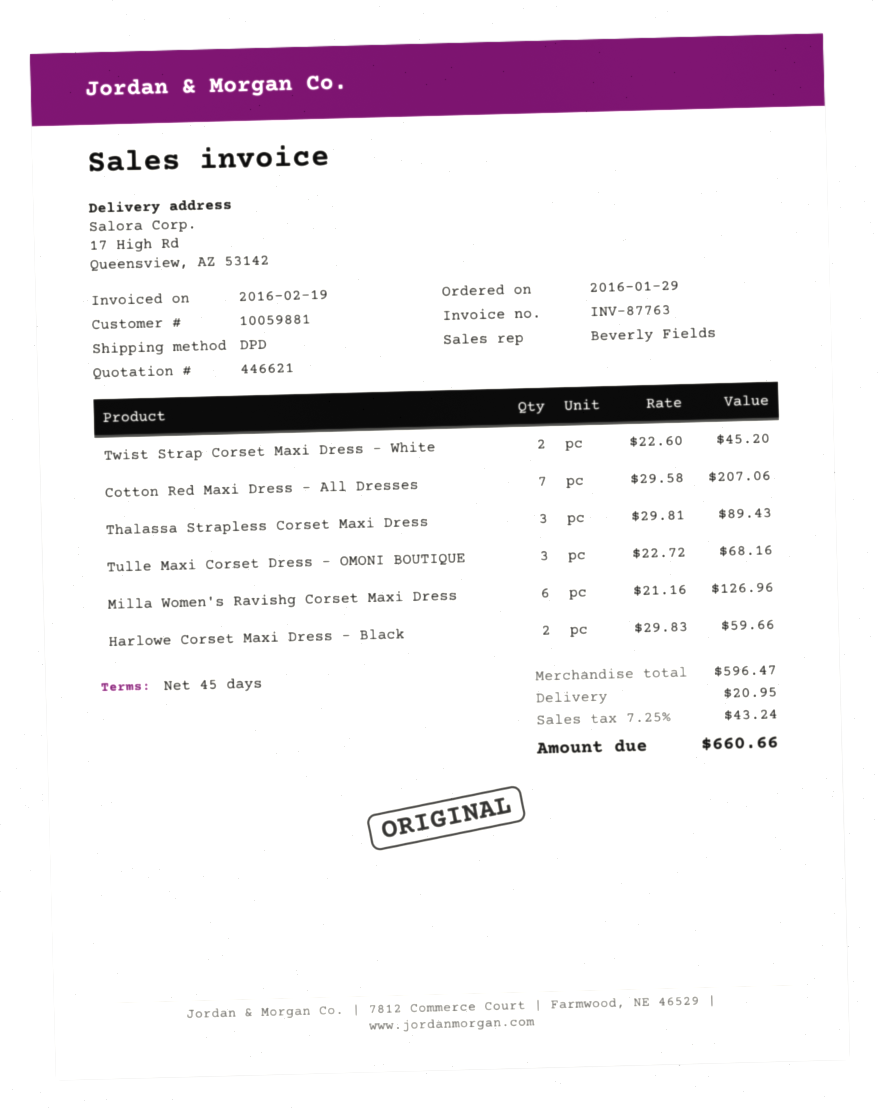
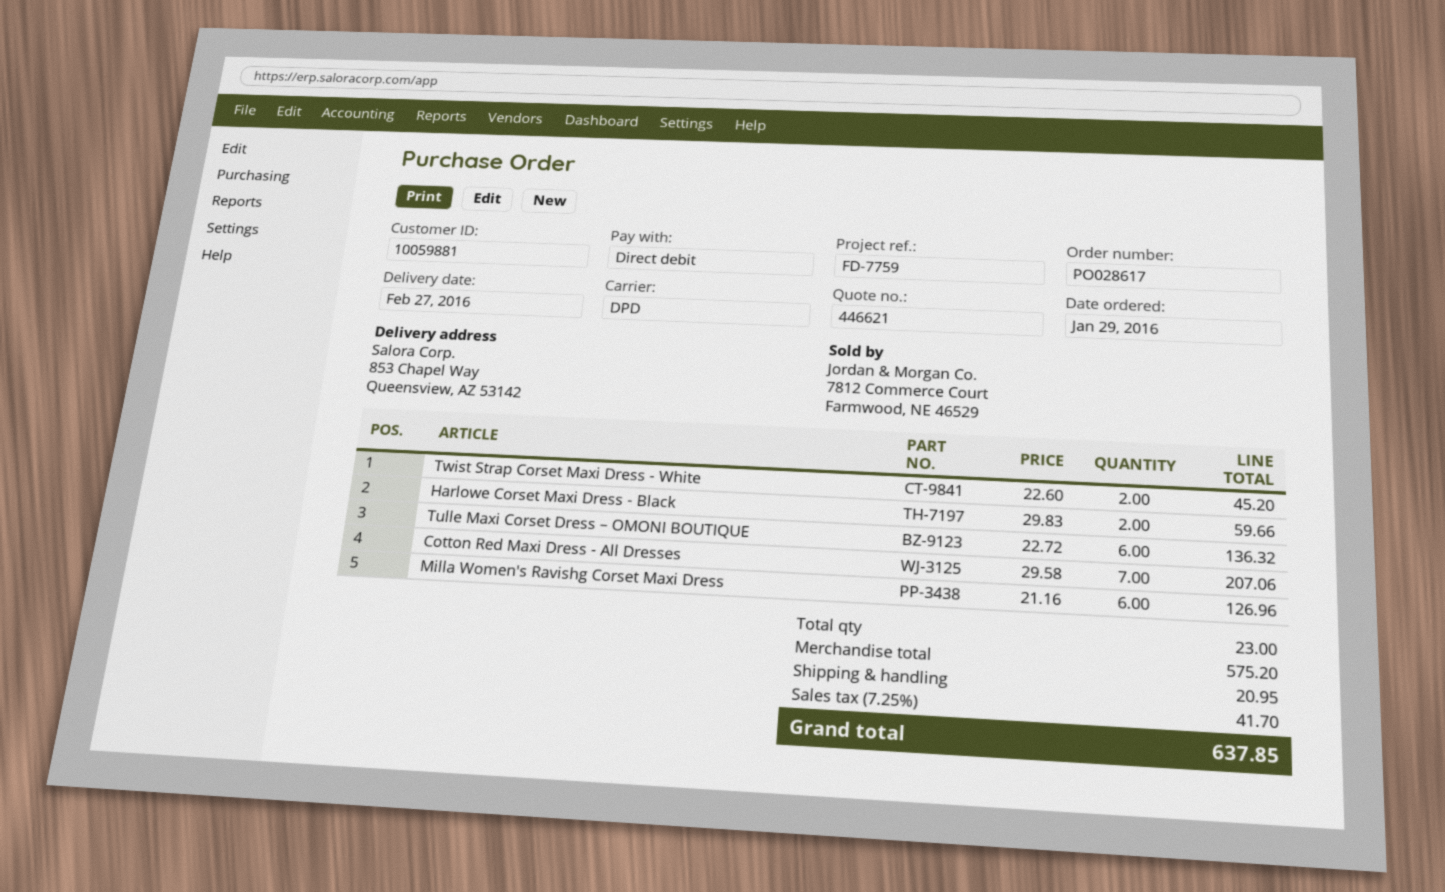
ship to: 17 High Rd, Queensview, AZ 53142 -> 853 Chapel Way, Queensview, AZ 53142
Thalassa Strapless Corset Maxi Dress: 3 x 29.81 = 89.43 -> none
Tulle Maxi Corset Dress – OMONI BOUTIQUE: 3 x 22.72 = 68.16 -> 6 x 22.72 = 136.32
subtotal: 596.47 -> 575.20
tax: 7.25% = 43.24 -> 7.25% = 41.70
total: 660.66 -> 637.85

